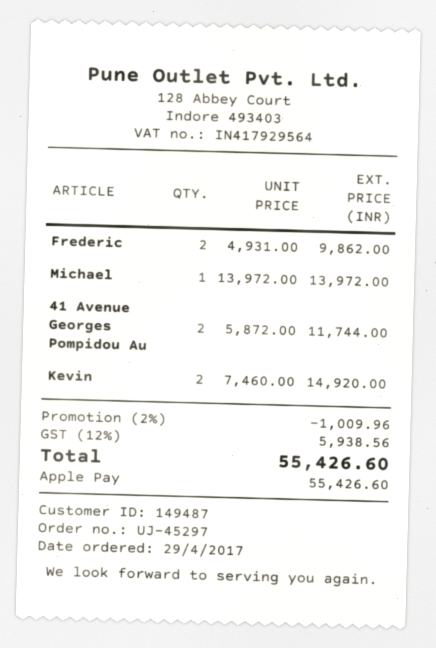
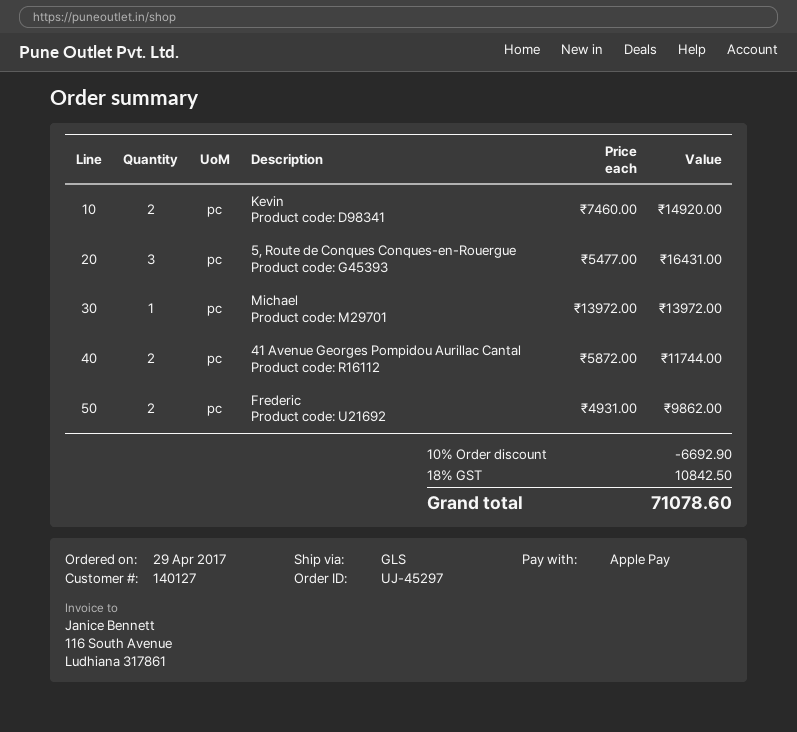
customer number: 149487 -> 140127
5, Route de Conques Conques-en-Rouergue: none -> 3 x 5477.00 = 16431.00
discount: 2% = 1009.96 -> 10% = 6692.90
tax: 12% = 5938.56 -> 18% = 10842.50
total: 55426.60 -> 71078.60

